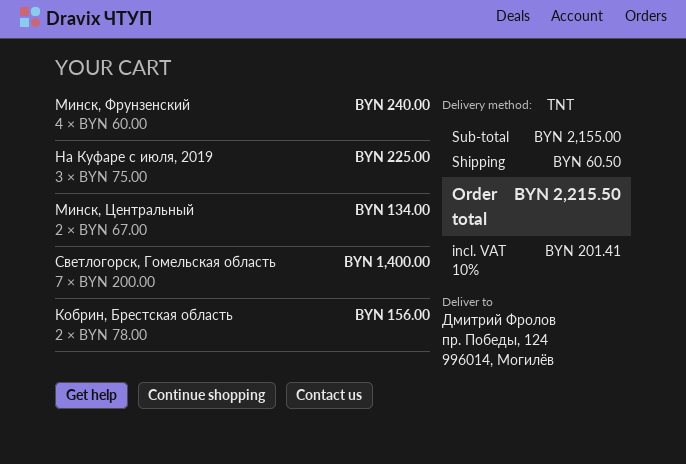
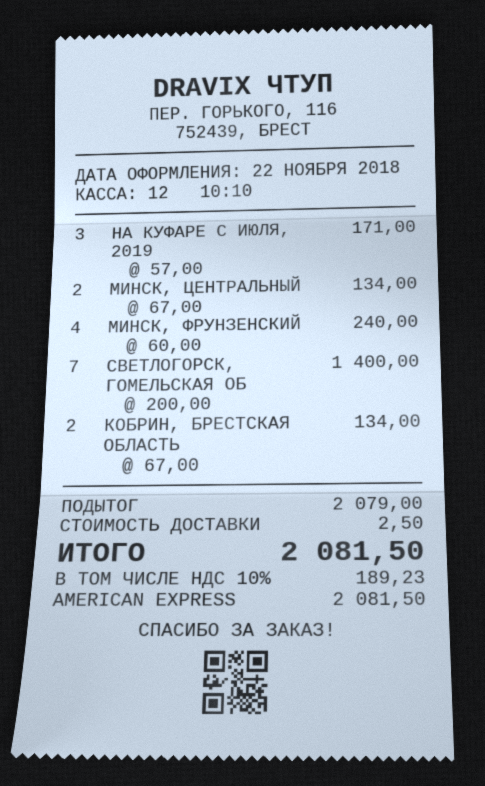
На Куфаре с июля, 2019: 3 x 75.00 = 225.00 -> 3 x 57.00 = 171.00
Кобрин, Брестская область: 2 x 78.00 = 156.00 -> 2 x 67.00 = 134.00
subtotal: 2155.00 -> 2079.00
shipping: 60.50 -> 2.50
tax: 10% = 201.41 -> 10% = 189.23
total: 2215.50 -> 2081.50

